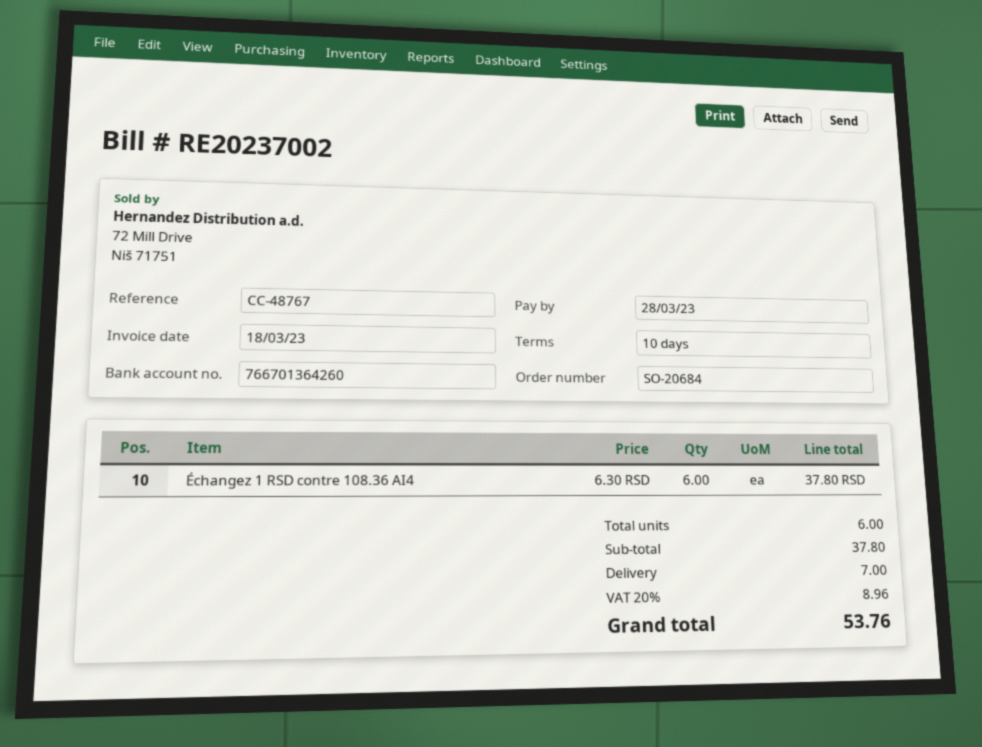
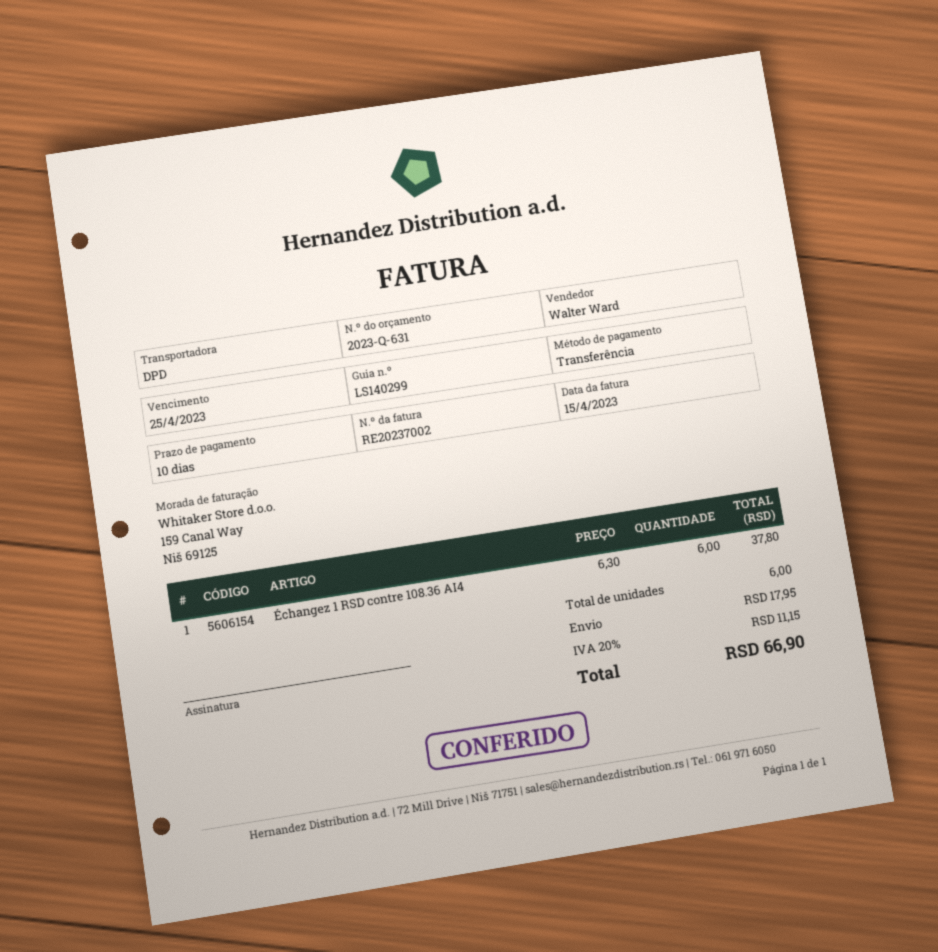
invoice date: 2023-03-18 -> 2023-04-15
due date: 2023-03-28 -> 2023-04-25
shipping: 7.00 -> 17.95
tax: 20% = 8.96 -> 20% = 11.15
total: 53.76 -> 66.90

